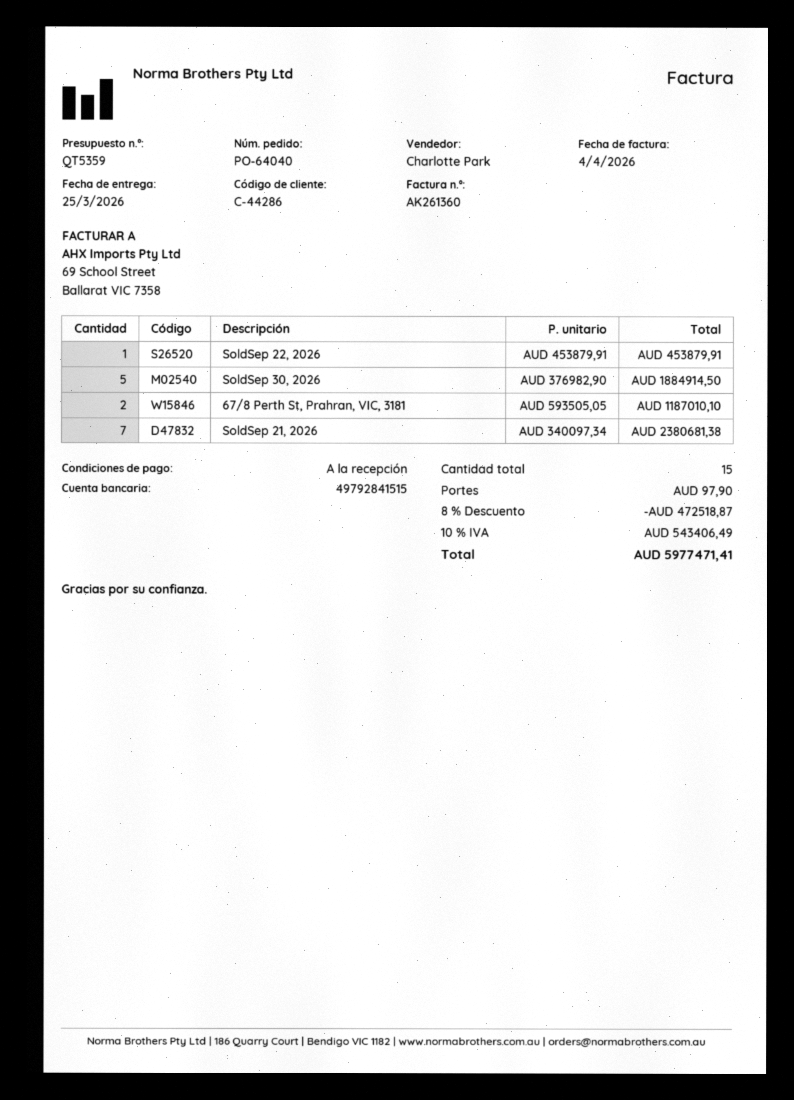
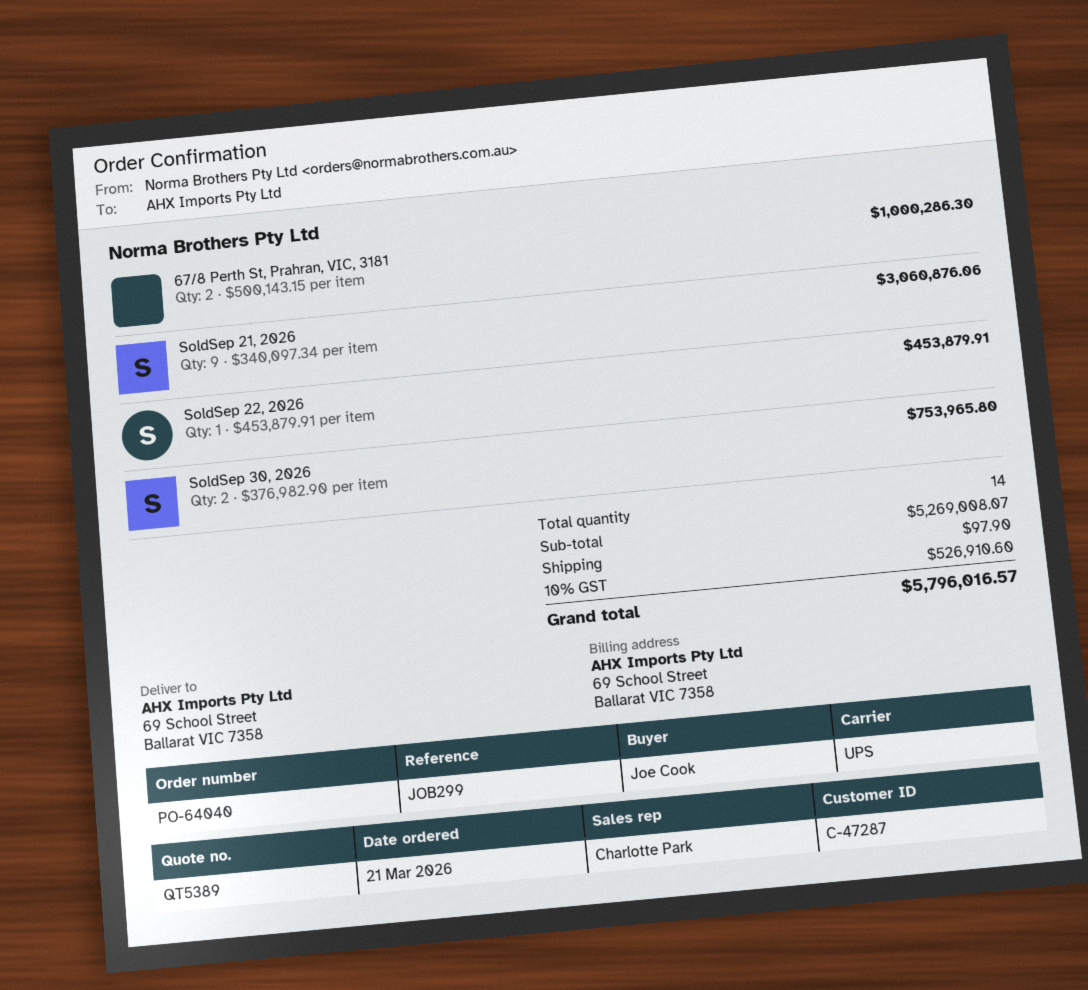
quote number: QT5359 -> QT5389
customer number: C-44286 -> C-47287
SoldSep 30, 2026: 5 x 376982.90 = 1884914.50 -> 2 x 376982.90 = 753965.80
67/8 Perth St, Prahran, VIC, 3181: 2 x 593505.05 = 1187010.10 -> 2 x 500143.15 = 1000286.30
SoldSep 21, 2026: 7 x 340097.34 = 2380681.38 -> 9 x 340097.34 = 3060876.06
total quantity: 15 -> 14
discount: 8% = 472518.87 -> none
tax: 10% = 543406.49 -> 10% = 526910.60
total: 5977471.41 -> 5796016.57

